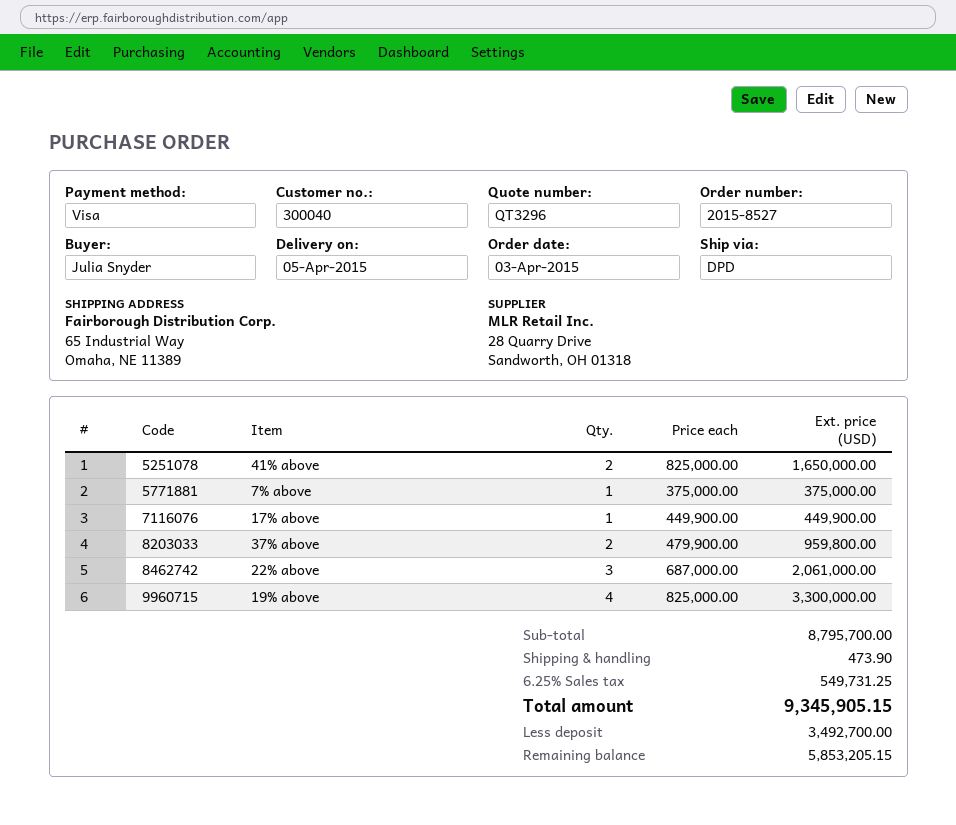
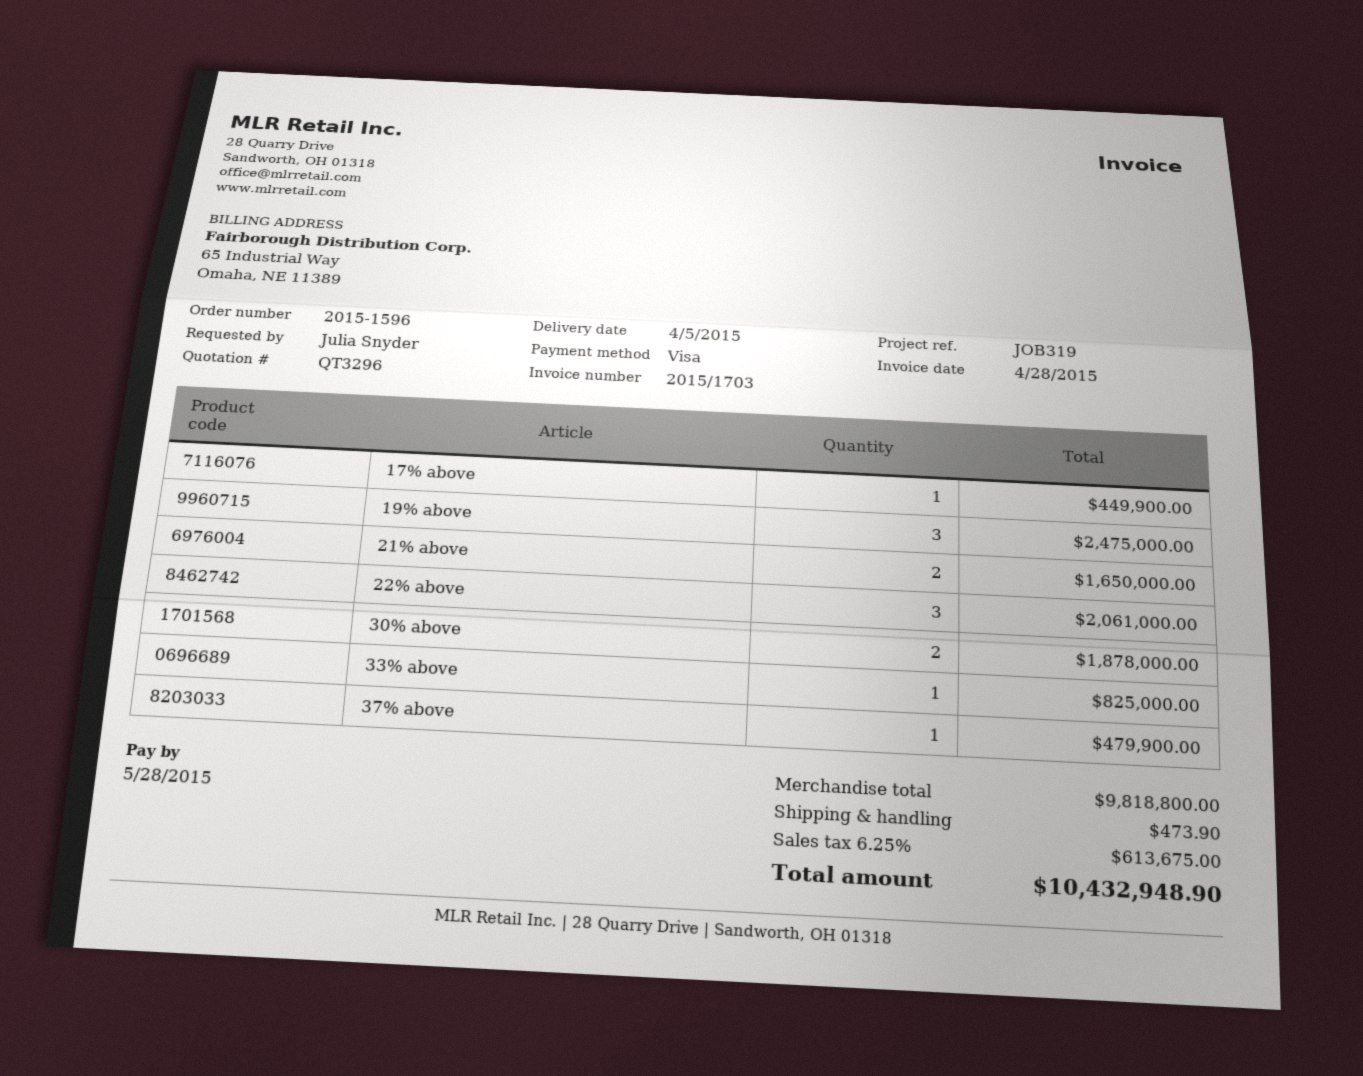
order number: 2015-8527 -> 2015-1596
41% above: 2 for 1650000.00 -> none
7% above: 1 for 375000.00 -> none
37% above: 2 for 959800.00 -> 1 for 479900.00
19% above: 4 for 3300000.00 -> 3 for 2475000.00
21% above: none -> 2 for 1650000.00
30% above: none -> 2 for 1878000.00
33% above: none -> 1 for 825000.00
subtotal: 8795700.00 -> 9818800.00
tax: 6.25% = 549731.25 -> 6.25% = 613675.00
total: 9345905.15 -> 10432948.90

